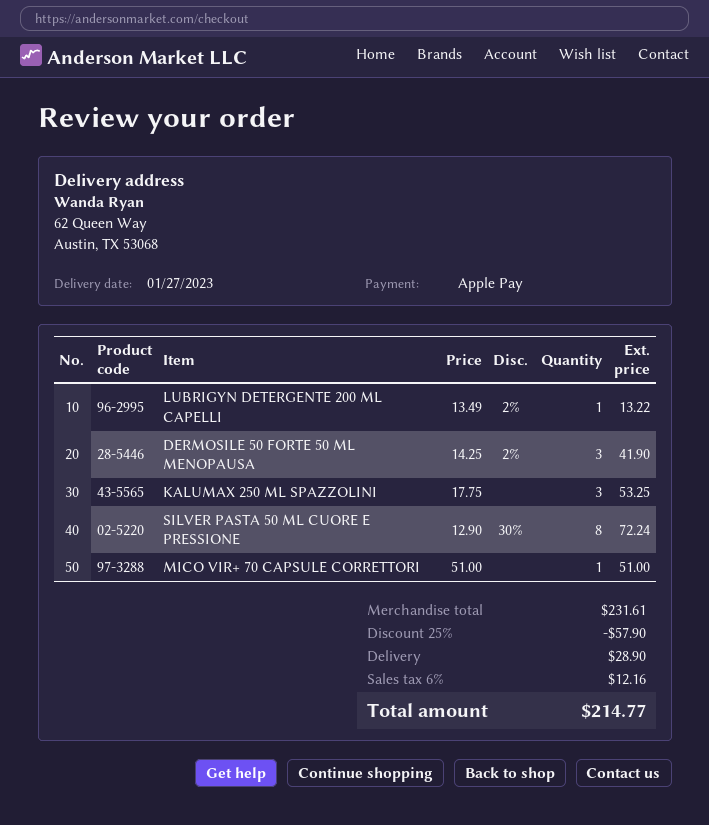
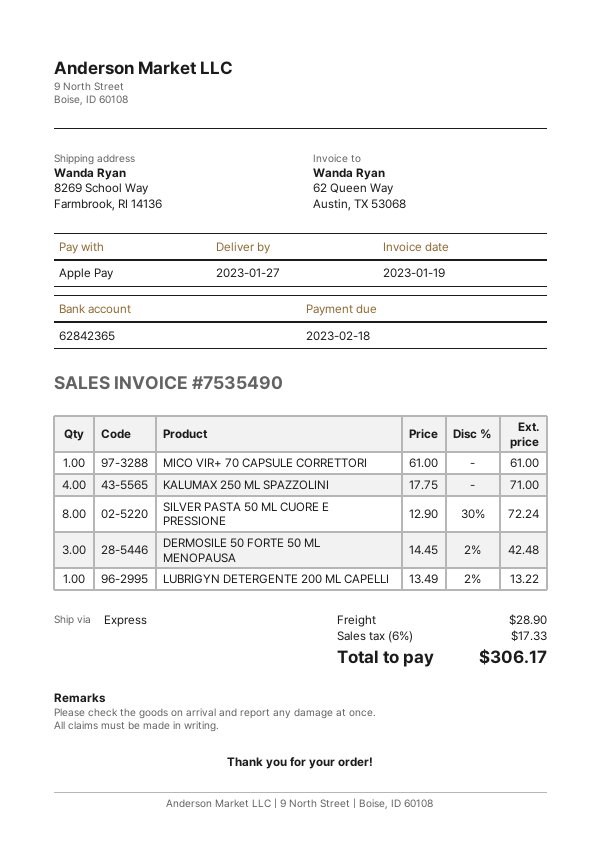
ship to: 62 Queen Way, Austin, TX 53068 -> 8269 School Way, Farmbrook, RI 14136
DERMOSILE 50 FORTE 50 ML MENOPAUSA: 3 x 14.25 - 2% = 41.90 -> 3 x 14.45 - 2% = 42.48
KALUMAX 250 ML SPAZZOLINI: 3 x 17.75 = 53.25 -> 4 x 17.75 = 71.00
MICO VIR+ 70 CAPSULE CORRETTORI: 1 x 51.00 = 51.00 -> 1 x 61.00 = 61.00
discount: 25% = 57.90 -> none
tax: 6% = 12.16 -> 6% = 17.33
total: 214.77 -> 306.17

